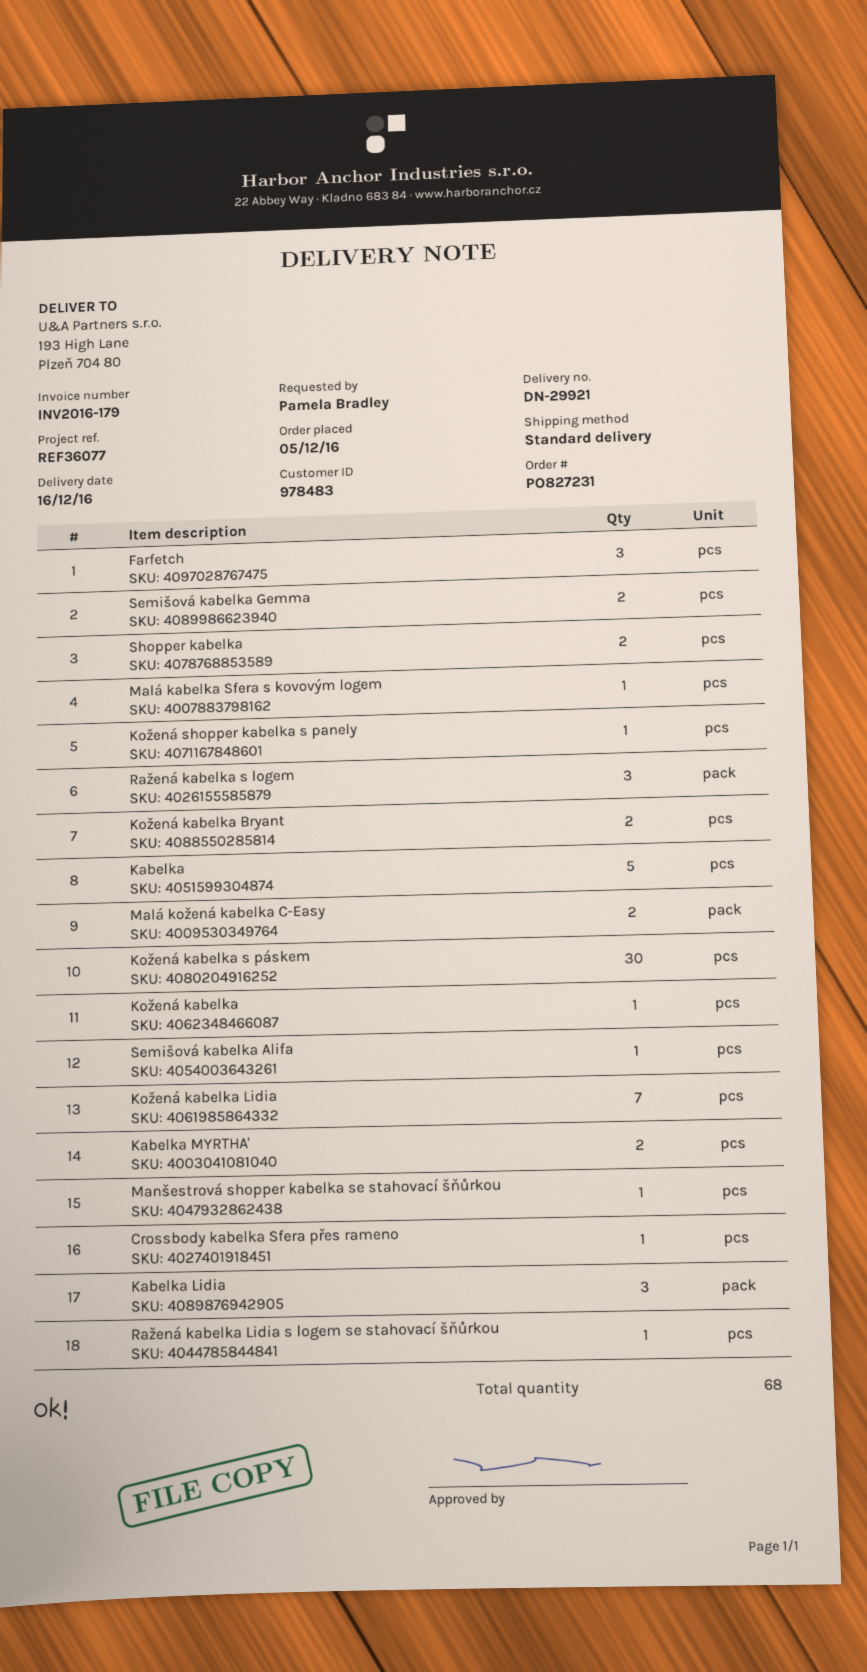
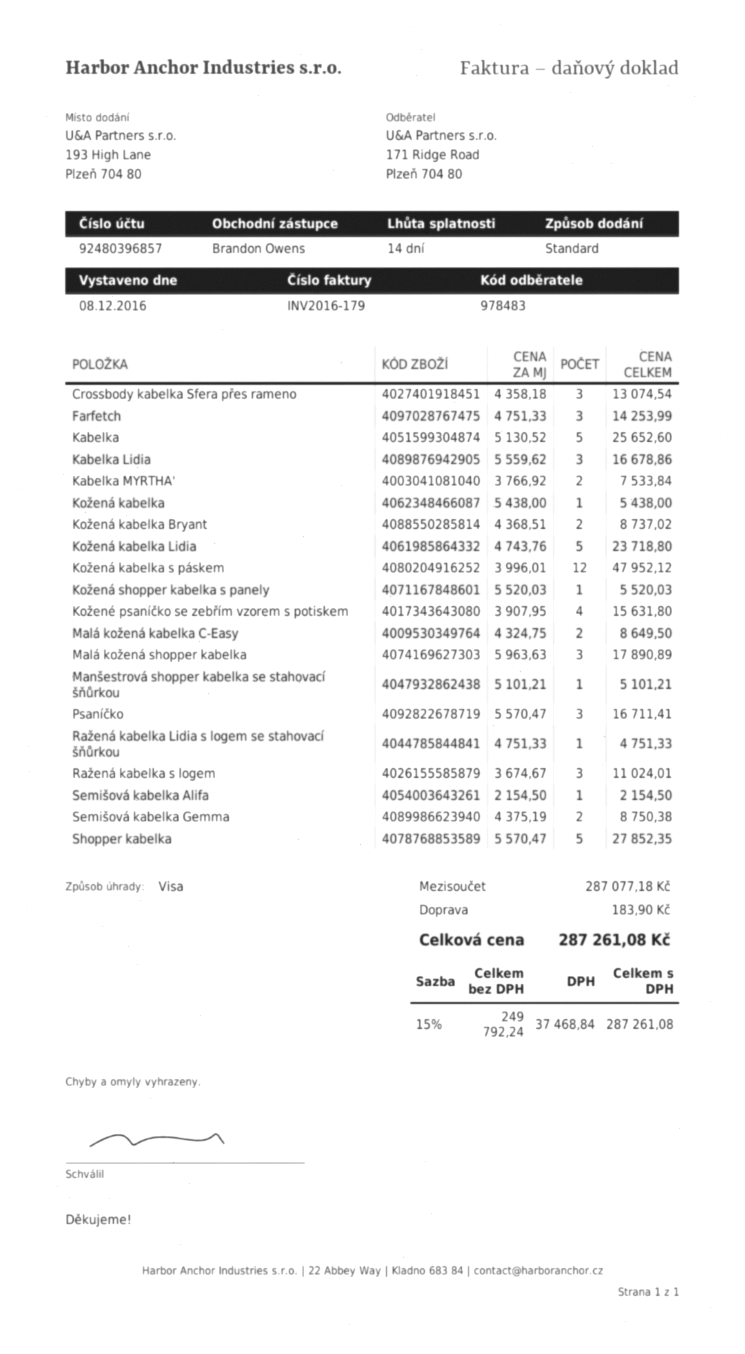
Shopper kabelka: 2 -> 5
Malá kabelka Sfera s kovovým logem: 1 -> none
Kožená kabelka s páskem: 30 -> 12
Kožená kabelka Lidia: 7 -> 5
Crossbody kabelka Sfera přes rameno: 1 -> 3
Kožené psaníčko se zebřím vzorem s potiskem: none -> 4
Malá kožená shopper kabelka: none -> 3
Psaníčko: none -> 3

